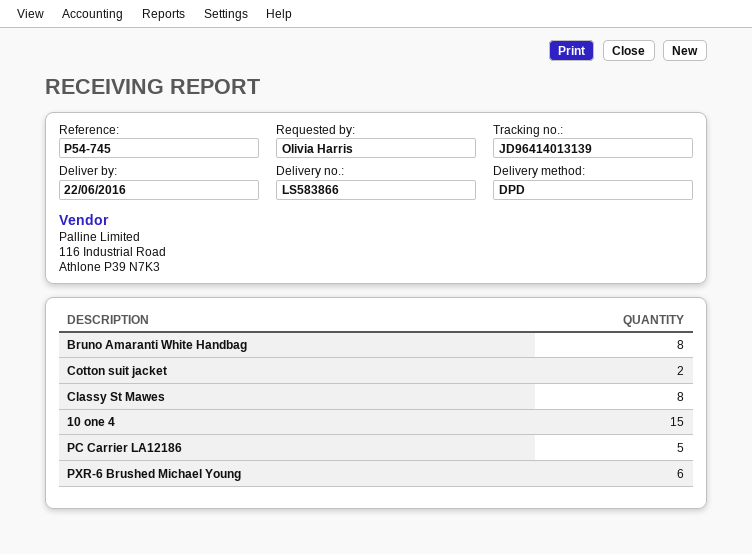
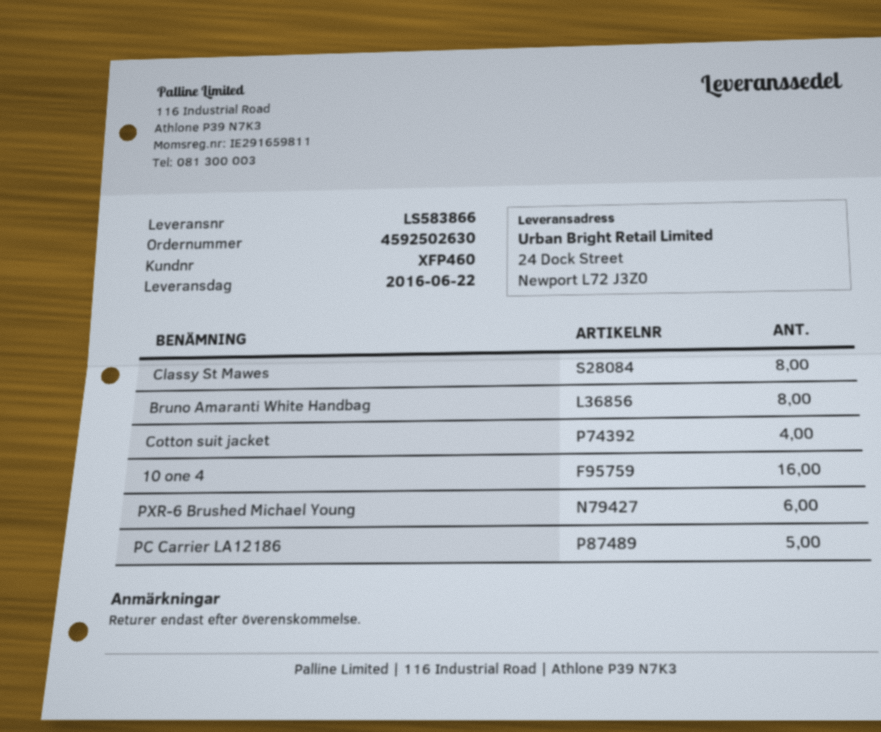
Cotton suit jacket: 2 -> 4
10 one 4: 15 -> 16

